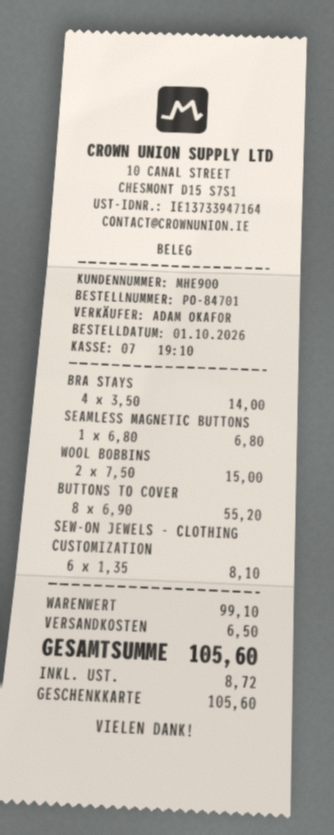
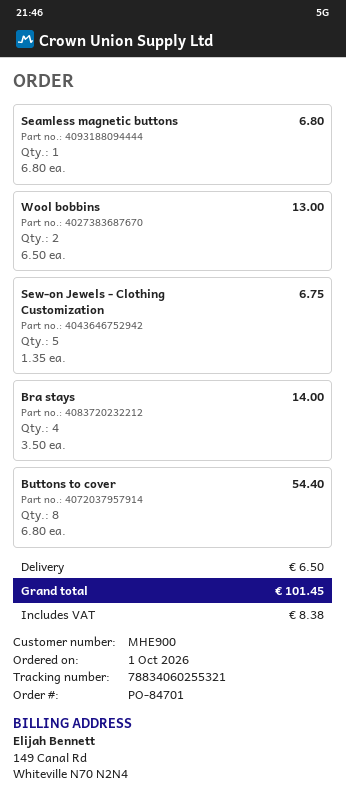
WOOL BOBBINS: 2 x 7.50 = 15.00 -> 2 x 6.50 = 13.00
BUTTONS TO COVER: 8 x 6.90 = 55.20 -> 8 x 6.80 = 54.40
SEW-ON JEWELS - CLOTHING CUSTOMIZATION: 6 x 1.35 = 8.10 -> 5 x 1.35 = 6.75
tax: 8.72 -> 8.38
total: 105.60 -> 101.45

